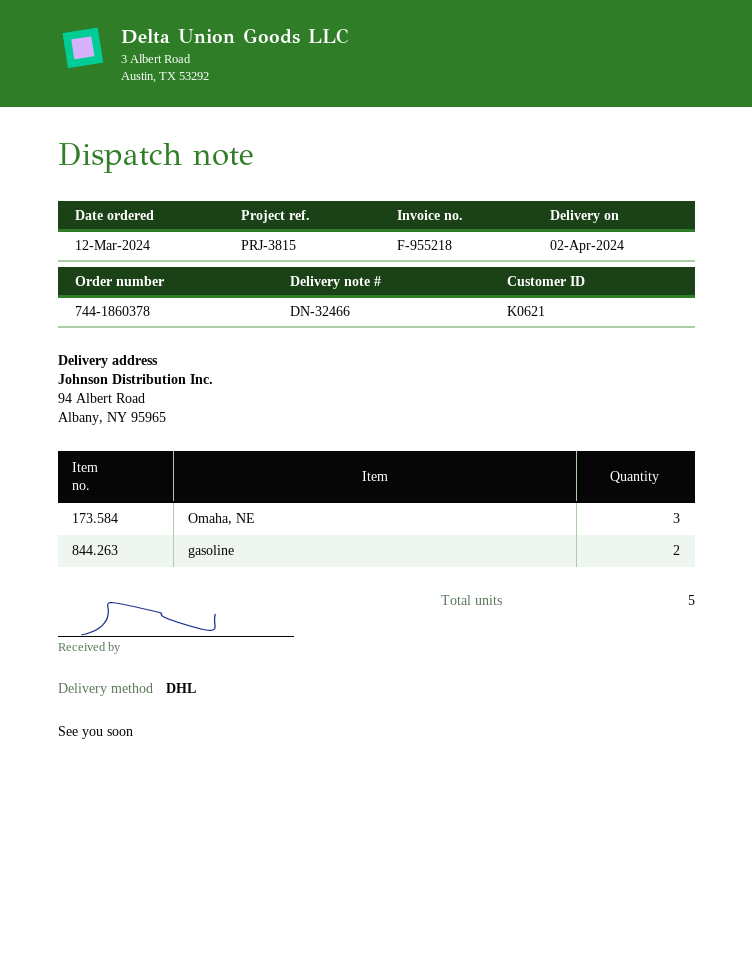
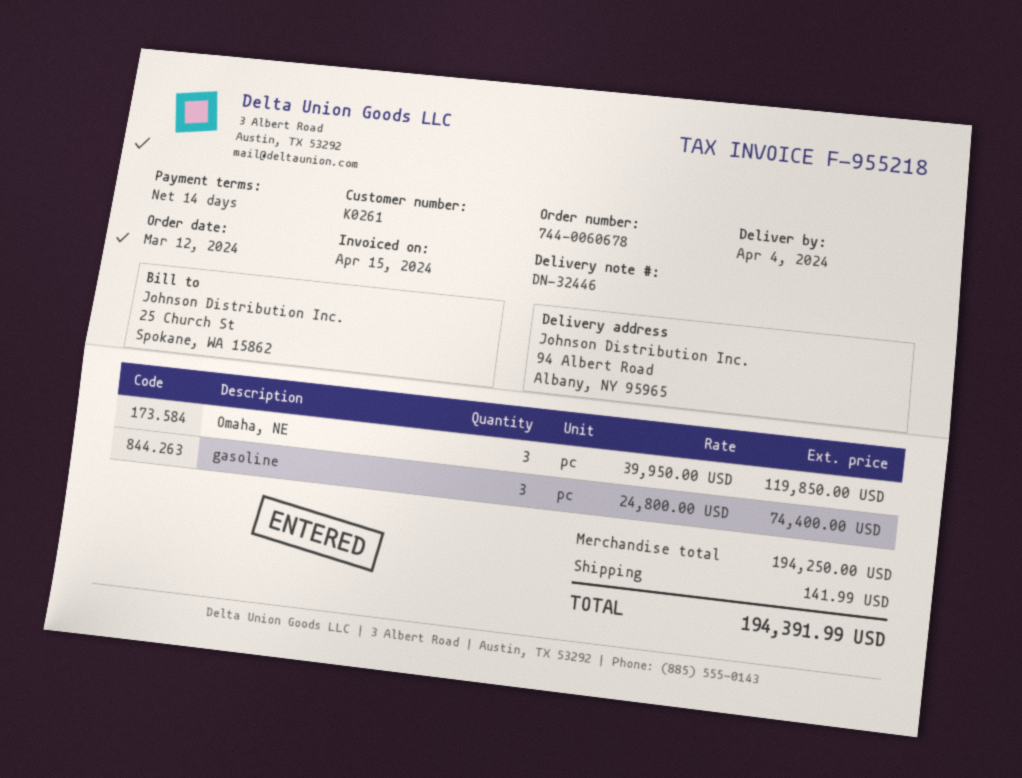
order number: 744-1860378 -> 744-0060678
delivery note number: DN-32466 -> DN-32446
delivery date: 2024-04-02 -> 2024-04-04
customer number: K0621 -> K0261
gasoline: 2 -> 3

